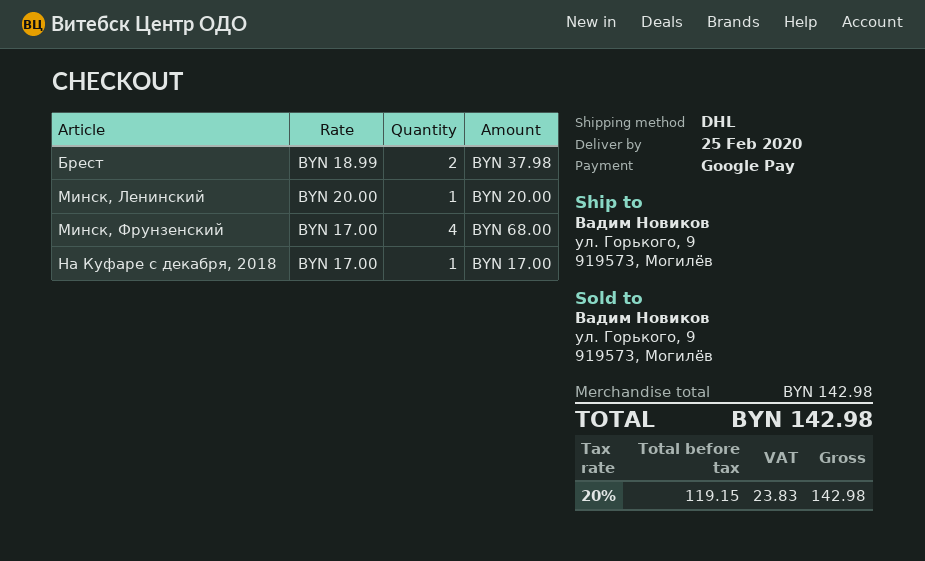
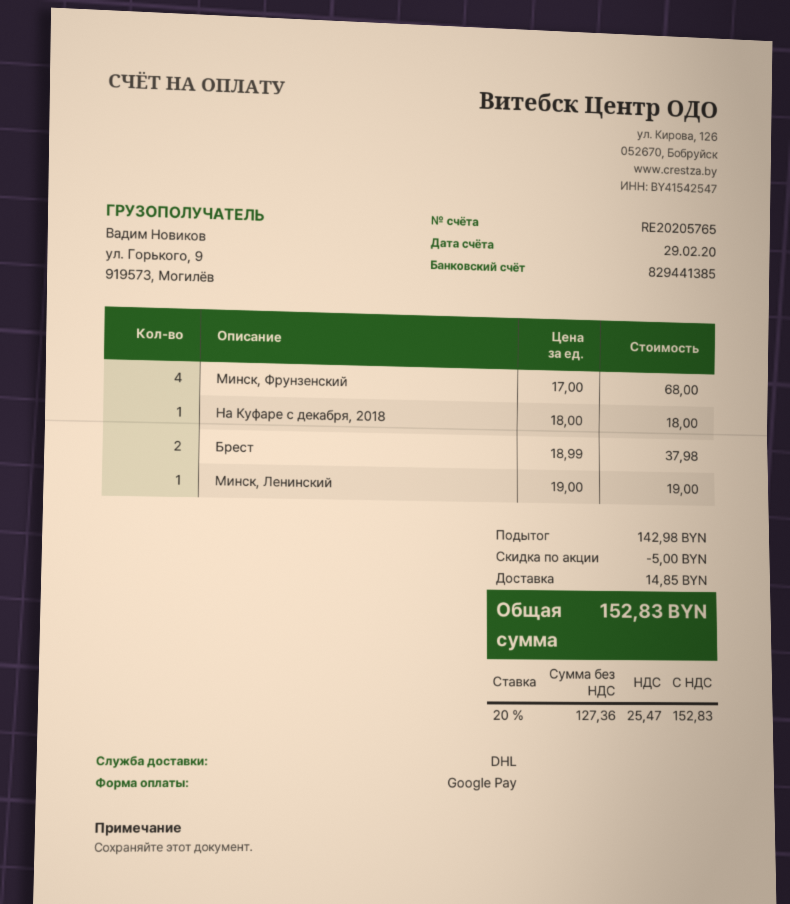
Минск, Ленинский: 1 x 20.00 = 20.00 -> 1 x 19.00 = 19.00
На Куфаре с декабря, 2018: 1 x 17.00 = 17.00 -> 1 x 18.00 = 18.00
discount: none -> 5.00
shipping: none -> 14.85
net: 119.15 -> 127.36
tax: 20% = 23.83 -> 20% = 25.47
total: 142.98 -> 152.83

